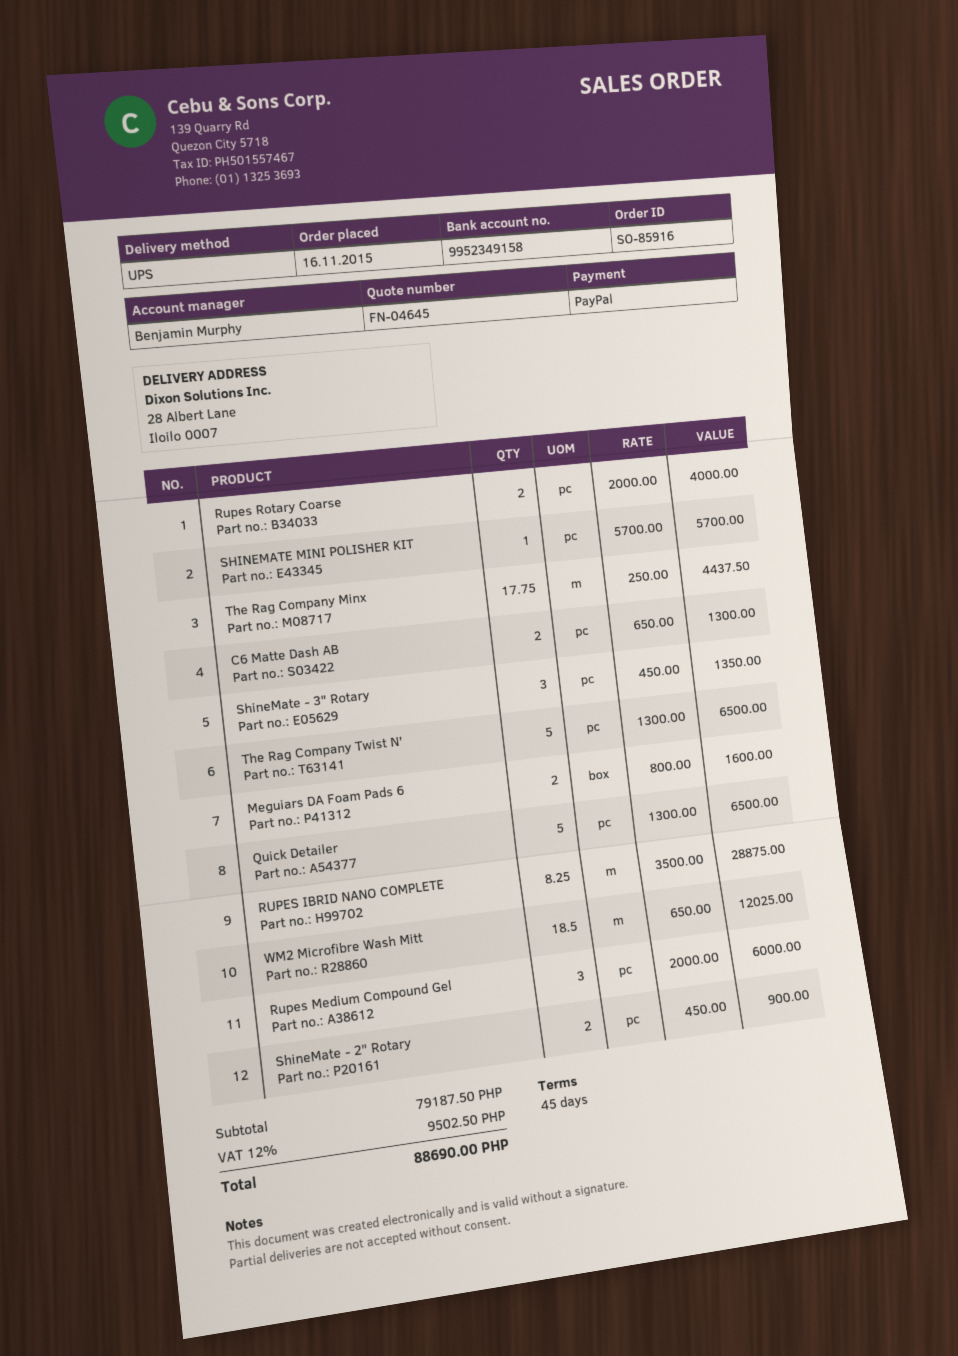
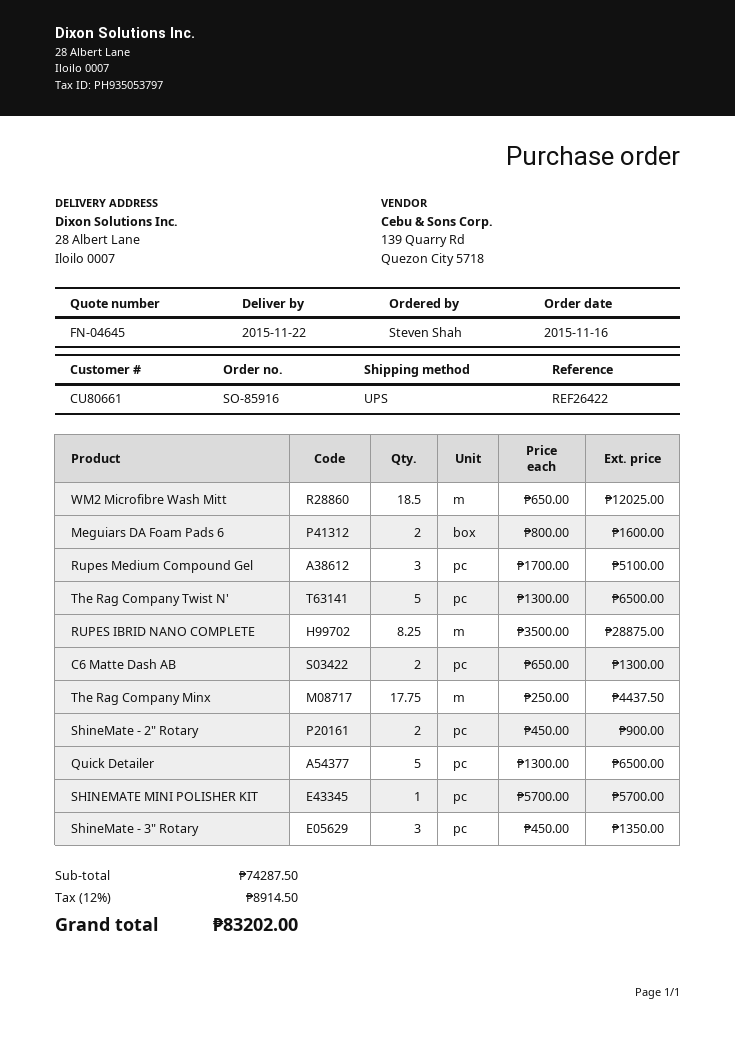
Rupes Rotary Coarse: 2 x 2000.00 = 4000.00 -> none
Rupes Medium Compound Gel: 3 x 2000.00 = 6000.00 -> 3 x 1700.00 = 5100.00
subtotal: 79187.50 -> 74287.50
tax: 12% = 9502.50 -> 12% = 8914.50
total: 88690.00 -> 83202.00

